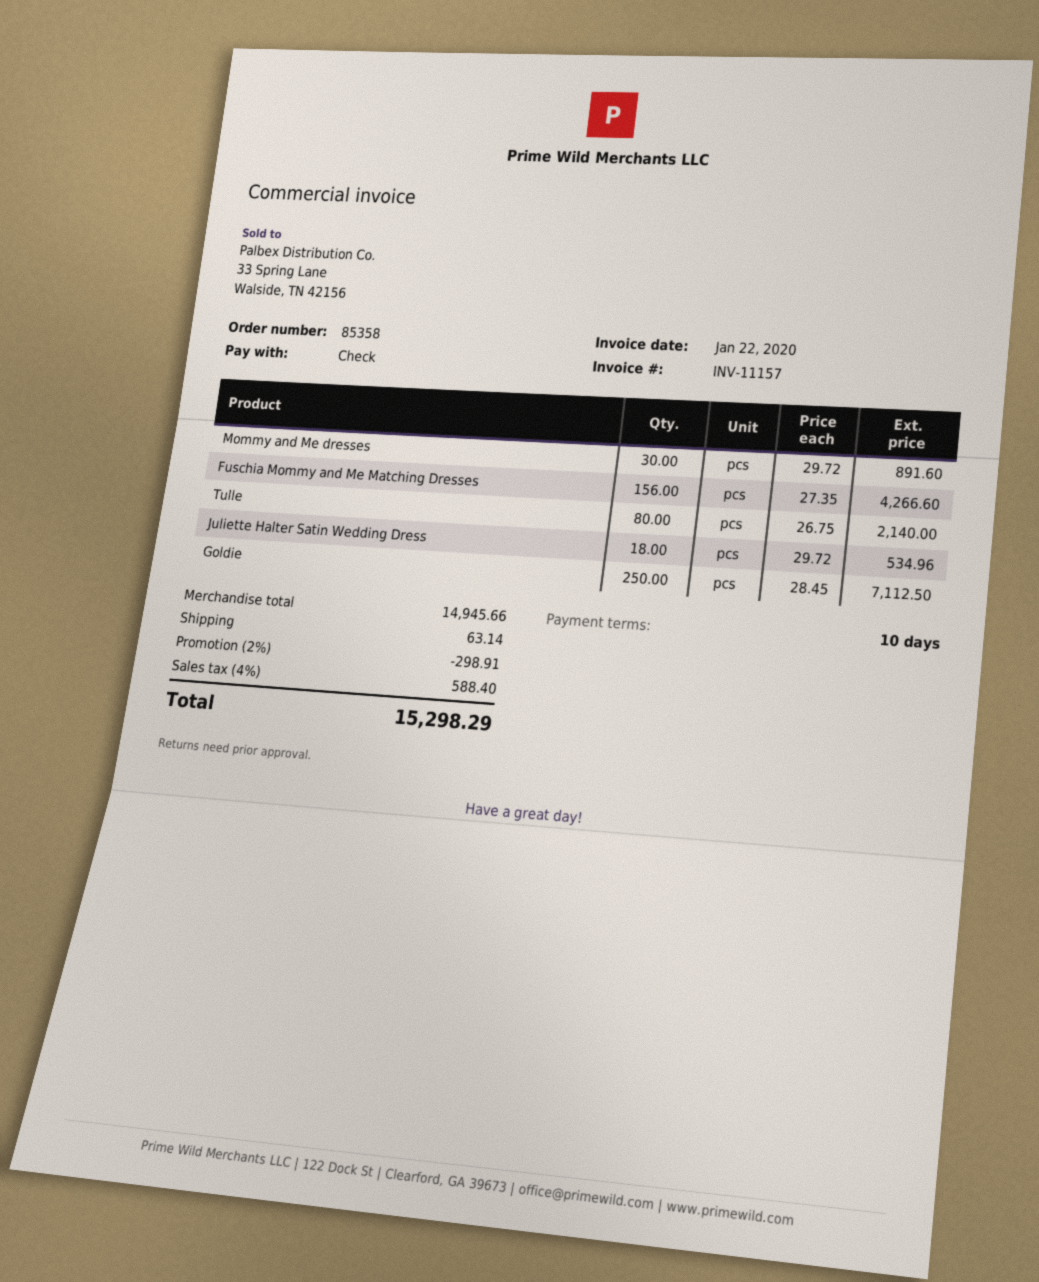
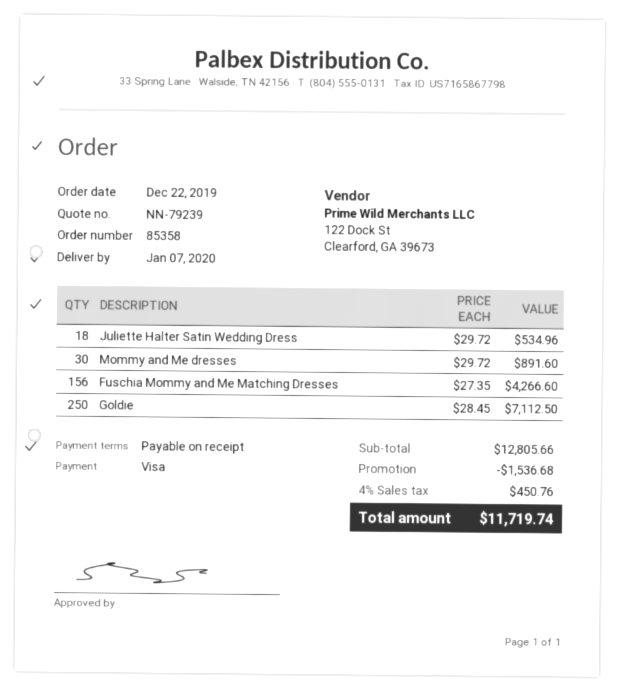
payment terms: 10 days -> on receipt
payment method: cheque -> Visa
Tulle: 80 x 26.75 = 2140.00 -> none
subtotal: 14945.66 -> 12805.66
discount: 298.91 -> 1536.68
shipping: 63.14 -> none
tax: 4% = 588.40 -> 4% = 450.76
total: 15298.29 -> 11719.74

